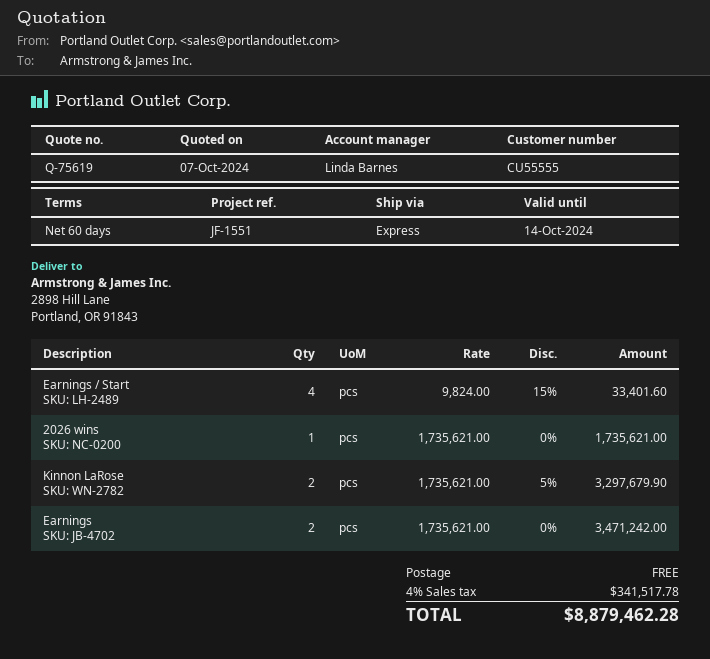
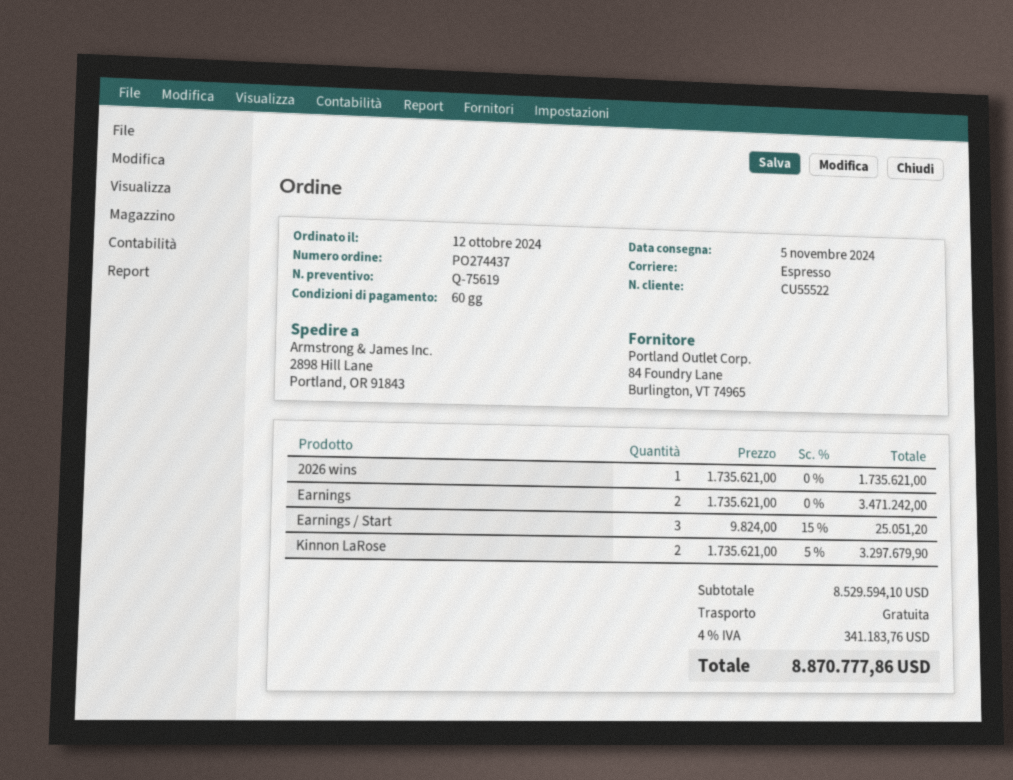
customer number: CU55555 -> CU55522
Earnings / Start: 4 x 9824.00 - 15% = 33401.60 -> 3 x 9824.00 - 15% = 25051.20
tax: 4% = 341517.78 -> 4% = 341183.76
total: 8879462.28 -> 8870777.86

